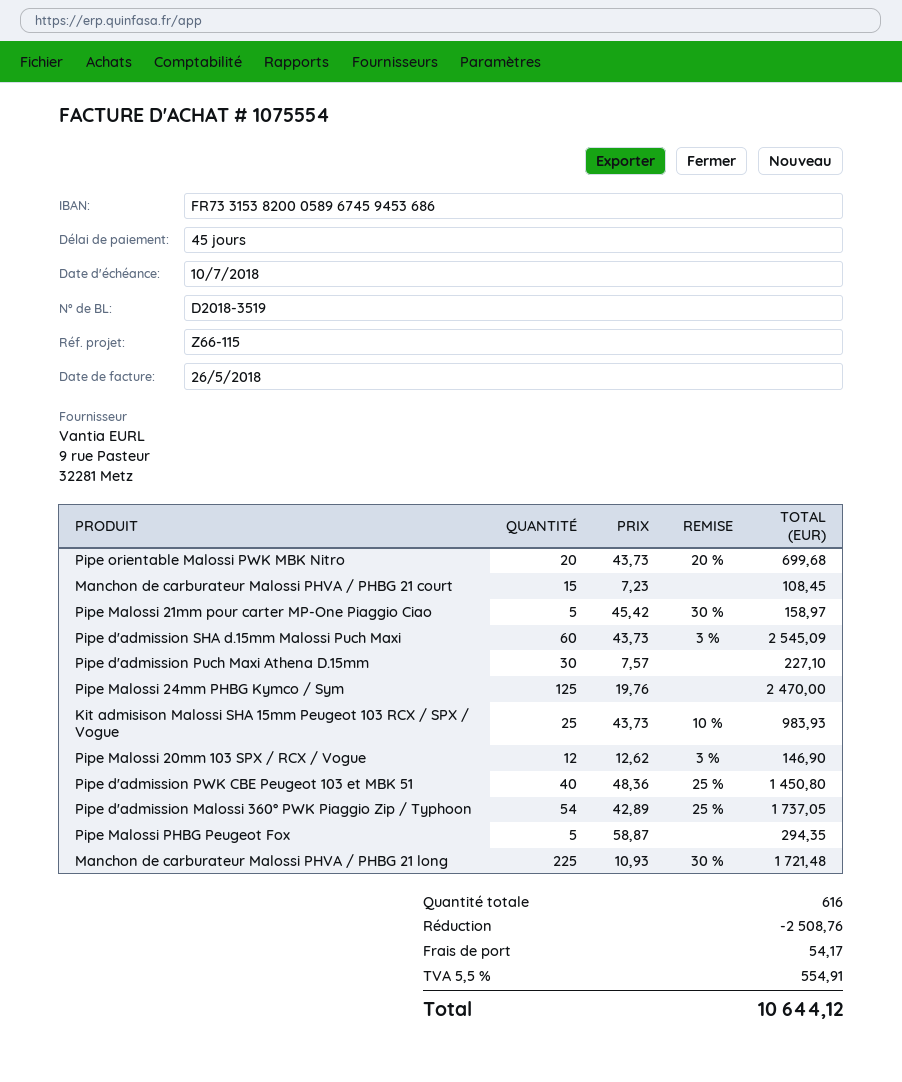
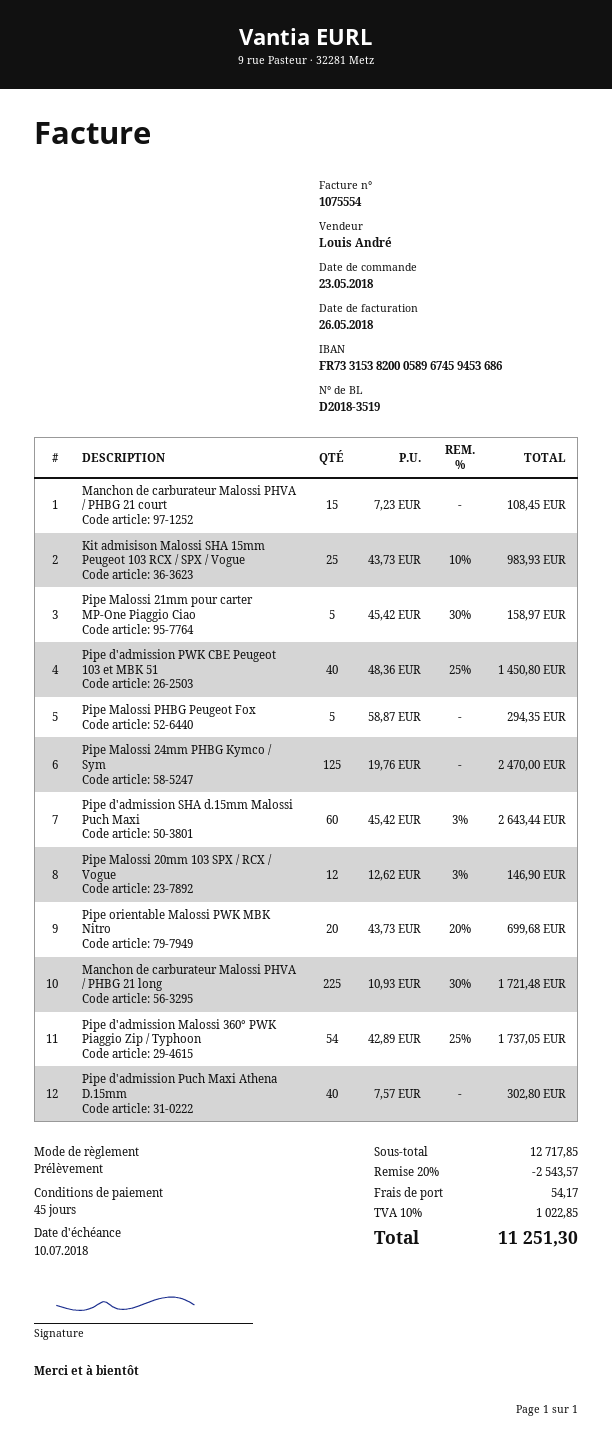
Pipe d'admission SHA d.15mm Malossi Puch Maxi: 60 x 43.73 - 3% = 2545.09 -> 60 x 45.42 - 3% = 2643.44
Pipe d'admission Puch Maxi Athena D.15mm: 30 x 7.57 = 227.10 -> 40 x 7.57 = 302.80
discount: 2508.76 -> 2543.57
tax: 5.5% = 554.91 -> 10% = 1022.85
total: 10644.12 -> 11251.30

